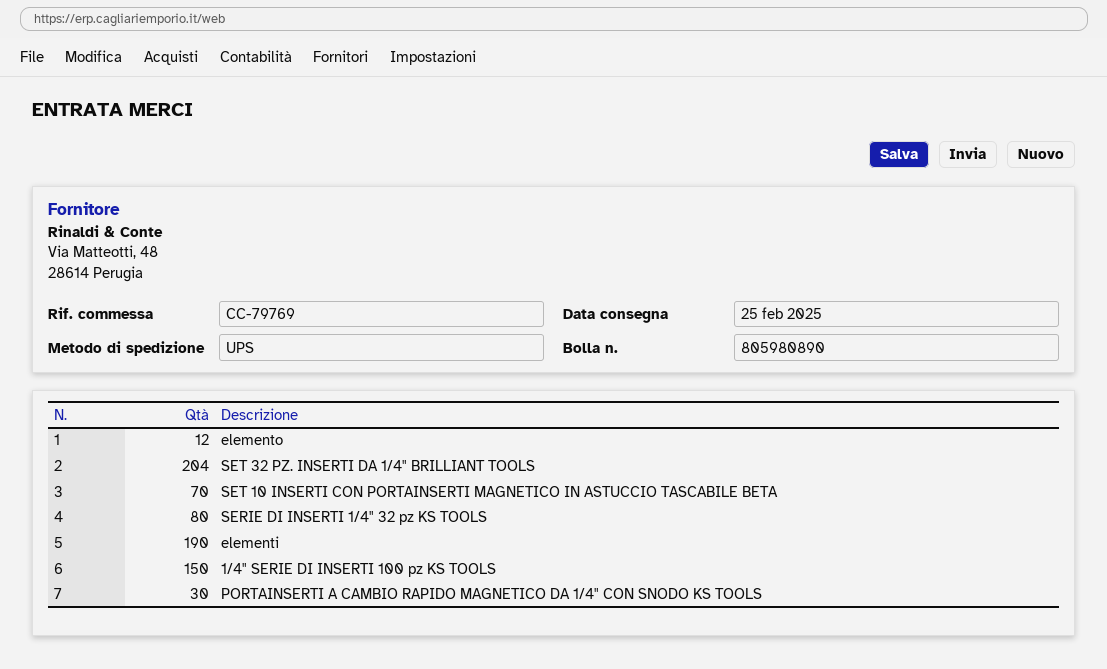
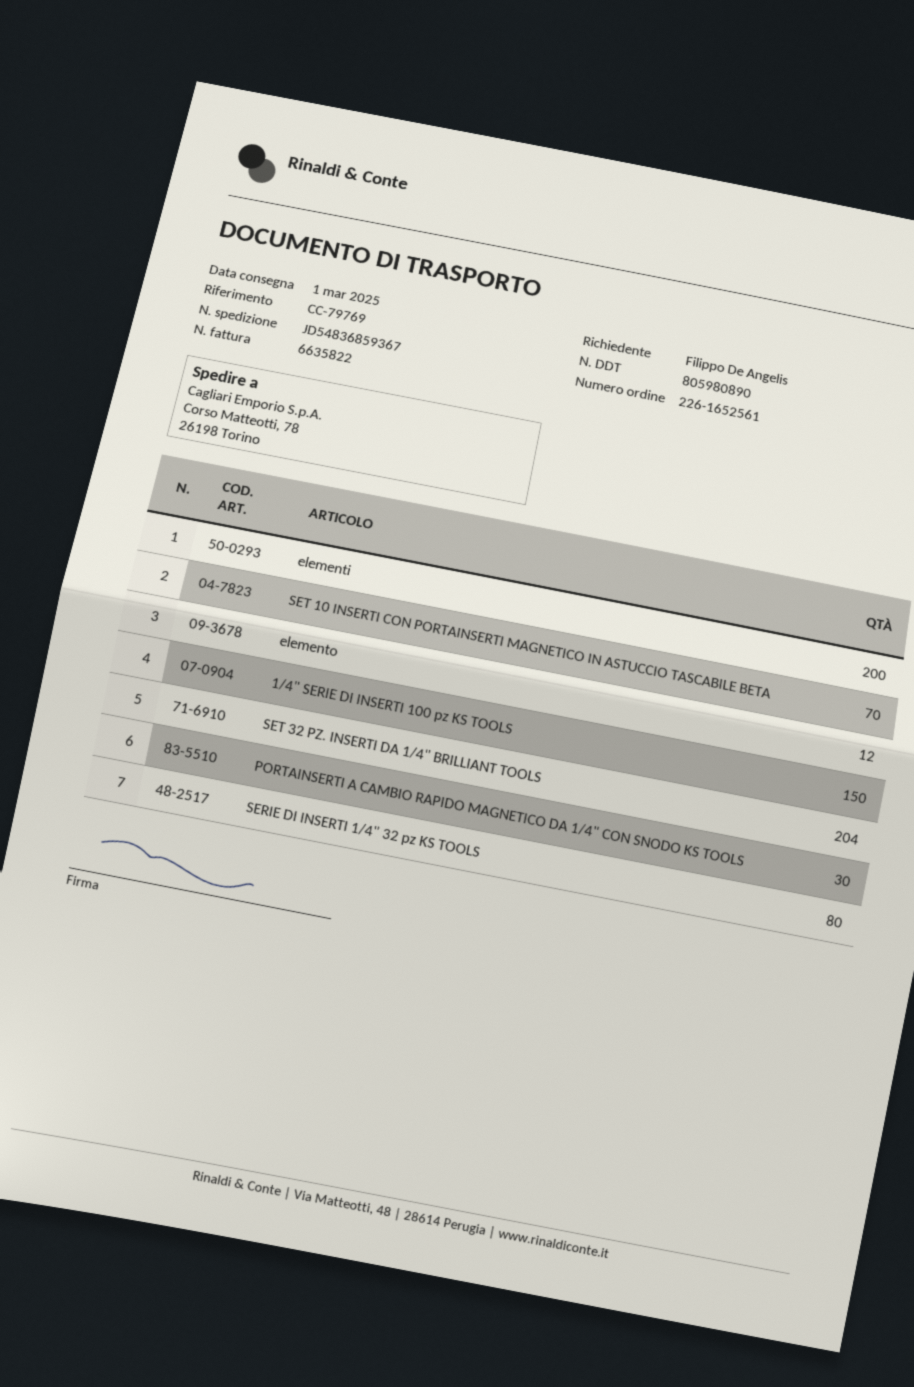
delivery date: 2025-02-25 -> 2025-03-01
elementi: 190 -> 200

